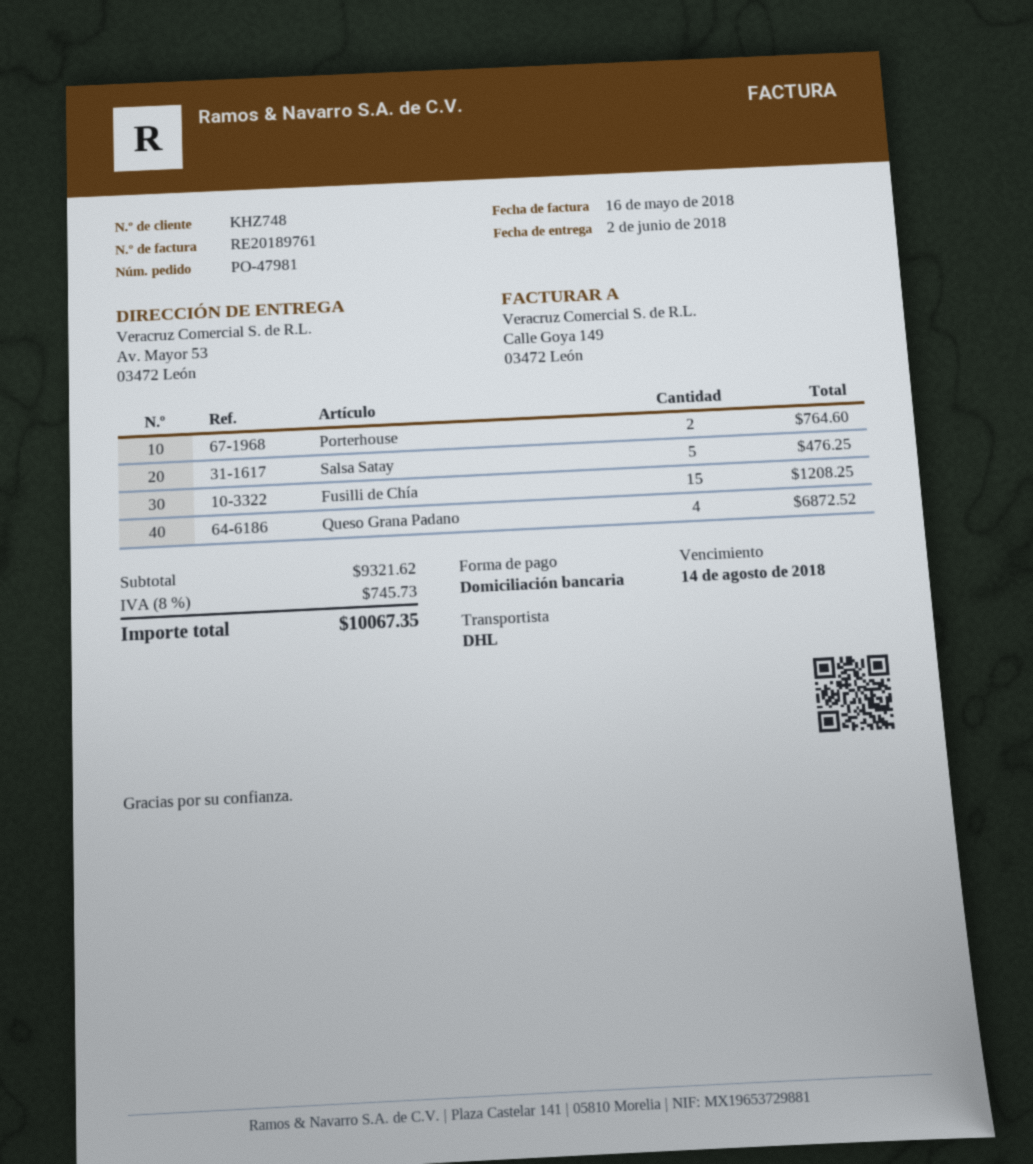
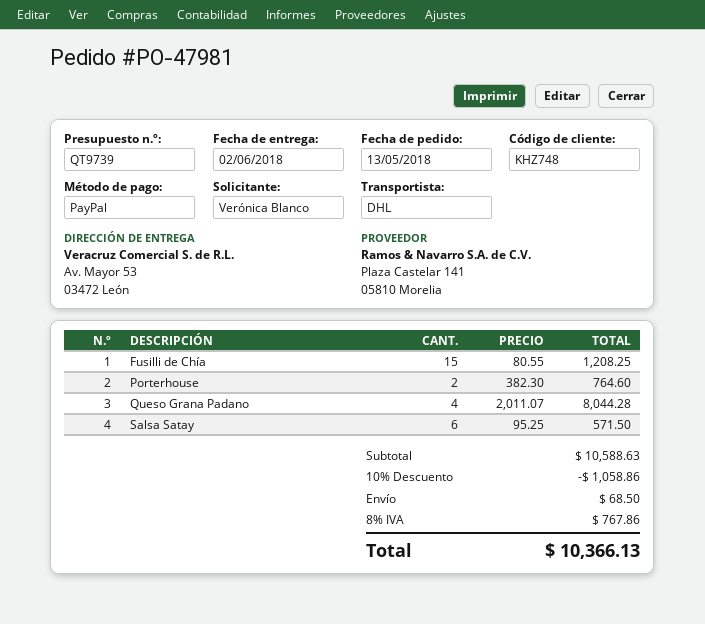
payment method: direct debit -> PayPal
Salsa Satay: 5 for 476.25 -> 6 for 571.50
Queso Grana Padano: 4 for 6872.52 -> 4 for 8044.28
subtotal: 9321.62 -> 10588.63
discount: none -> 10% = 1058.86
shipping: none -> 68.50
tax: 8% = 745.73 -> 8% = 767.86
total: 10067.35 -> 10366.13

